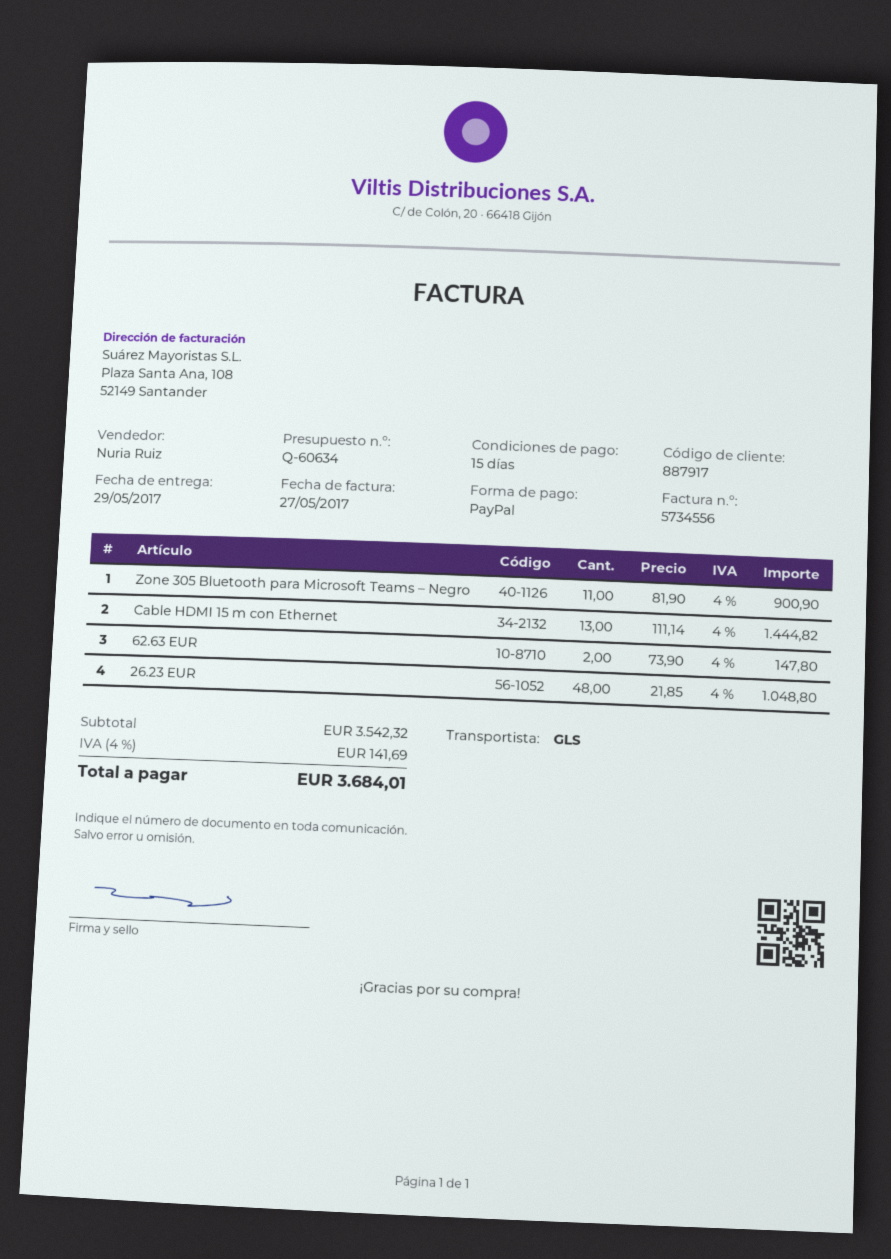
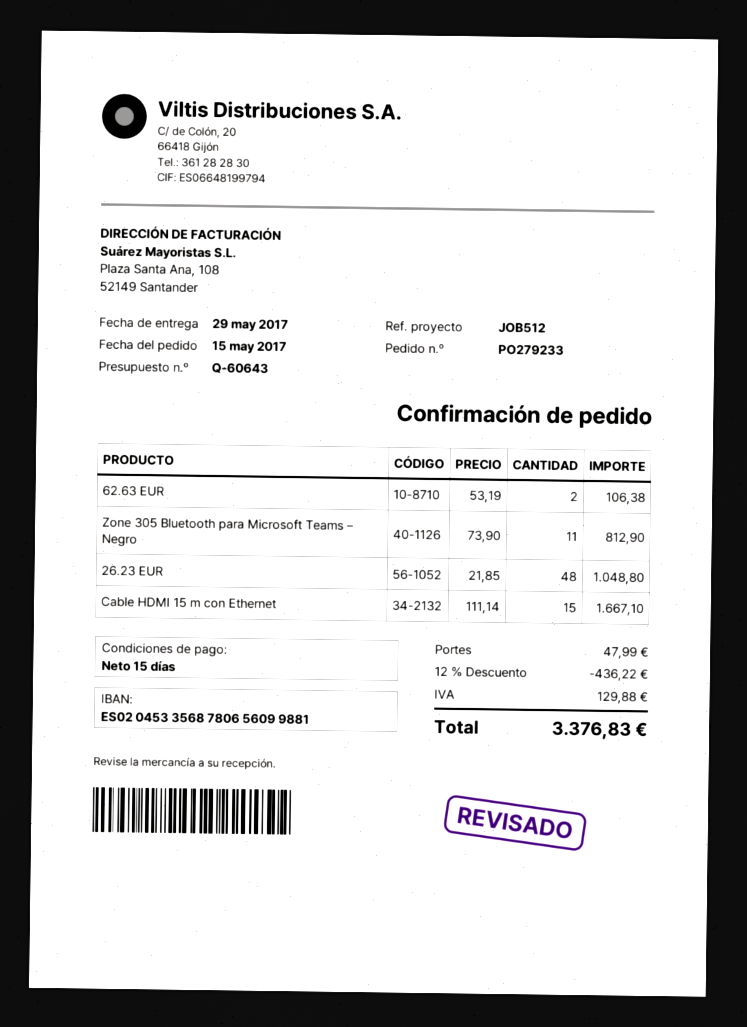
quote number: Q-60634 -> Q-60643
Zone 305 Bluetooth para Microsoft Teams – Negro: 11 x 81.90 = 900.90 -> 11 x 73.90 = 812.90
Cable HDMI 15 m con Ethernet: 13 x 111.14 = 1444.82 -> 15 x 111.14 = 1667.10
62.63 EUR: 2 x 73.90 = 147.80 -> 2 x 53.19 = 106.38
discount: none -> 12% = 436.22
shipping: none -> 47.99
tax: 141.69 -> 129.88
total: 3684.01 -> 3376.83

